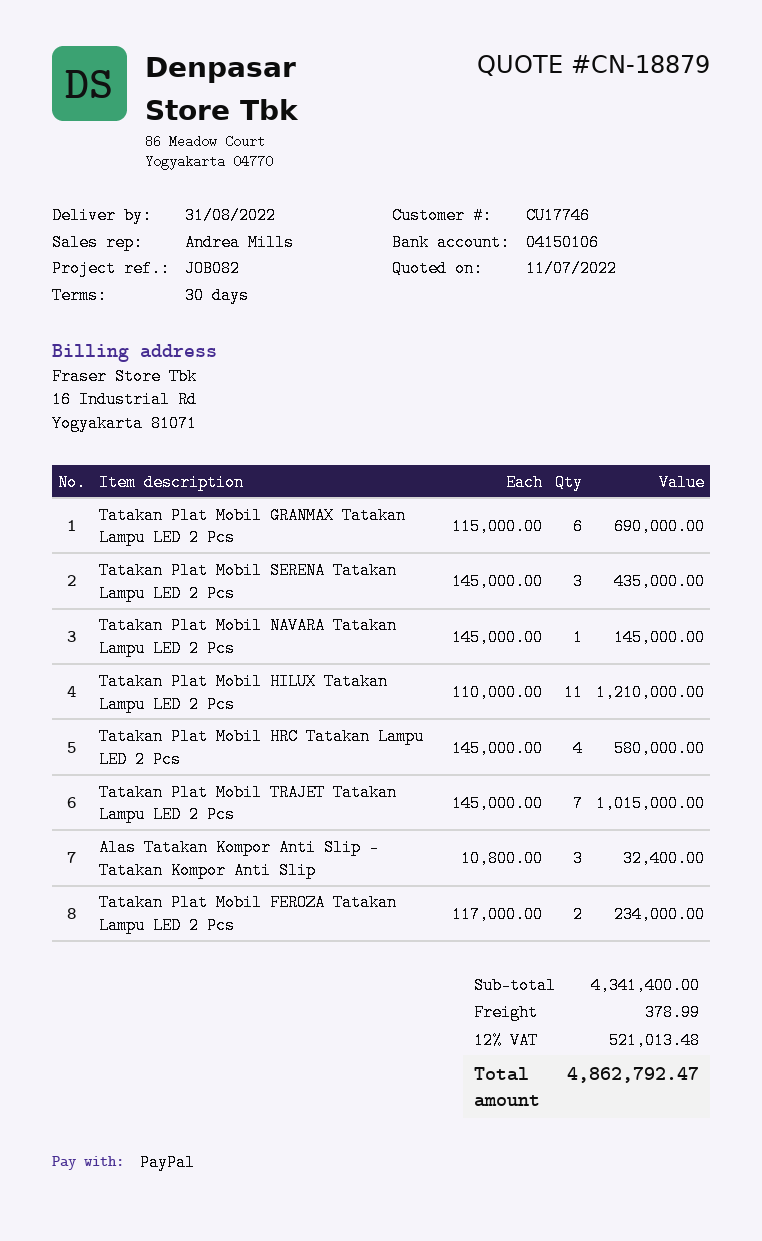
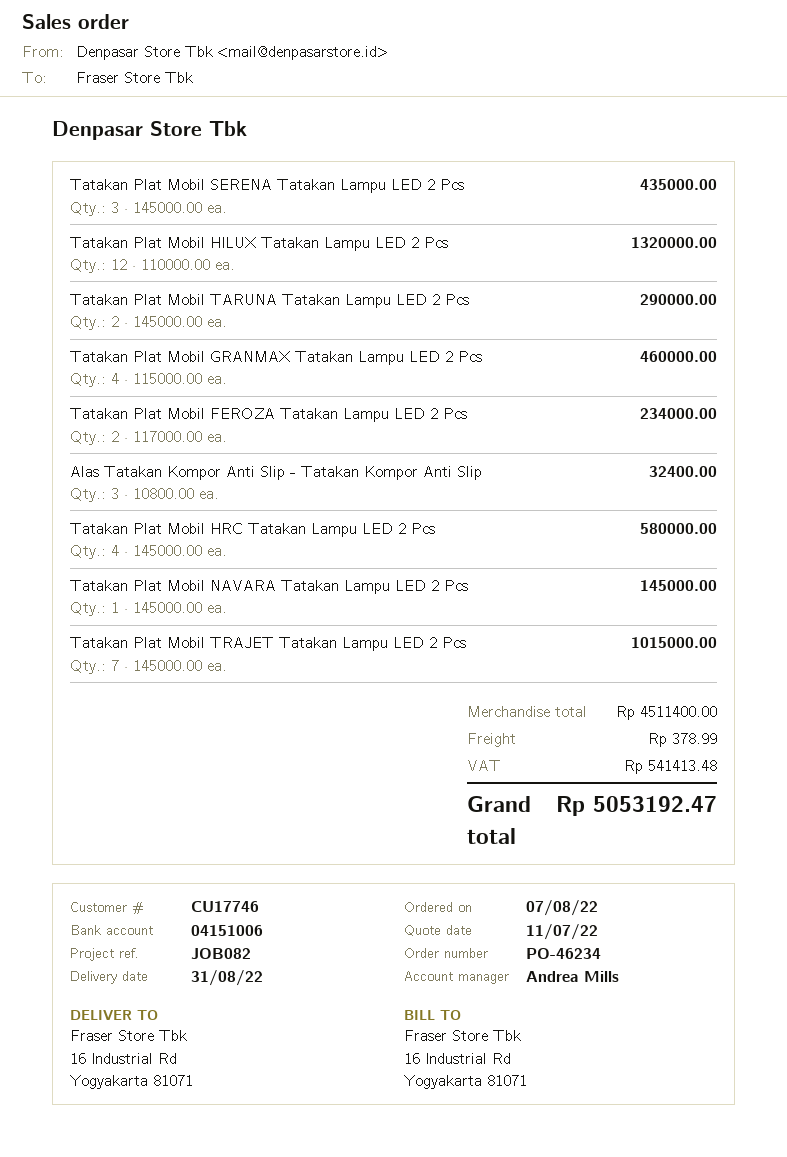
bank account: 04150106 -> 04151006
Tatakan Plat Mobil GRANMAX Tatakan Lampu LED 2 Pcs: 6 x 115000.00 = 690000.00 -> 4 x 115000.00 = 460000.00
Tatakan Plat Mobil HILUX Tatakan Lampu LED 2 Pcs: 11 x 110000.00 = 1210000.00 -> 12 x 110000.00 = 1320000.00
Tatakan Plat Mobil TARUNA Tatakan Lampu LED 2 Pcs: none -> 2 x 145000.00 = 290000.00
subtotal: 4341400.00 -> 4511400.00
tax: 521013.48 -> 541413.48
total: 4862792.47 -> 5053192.47

